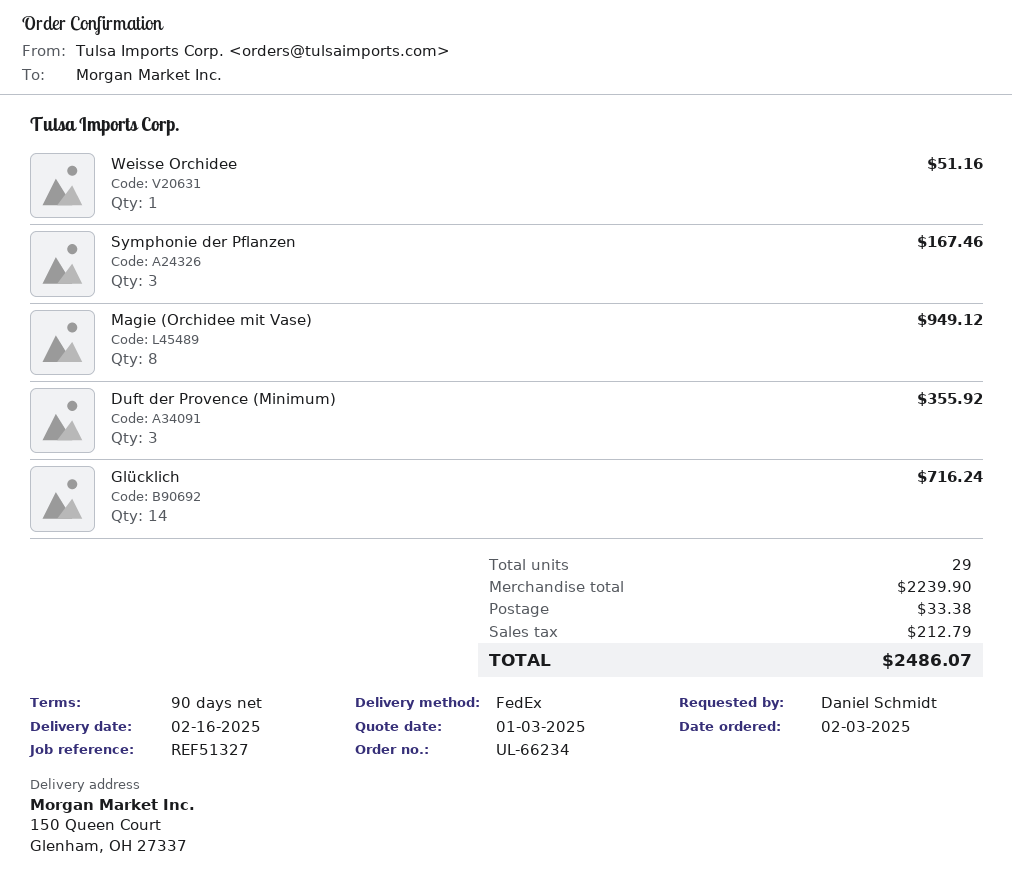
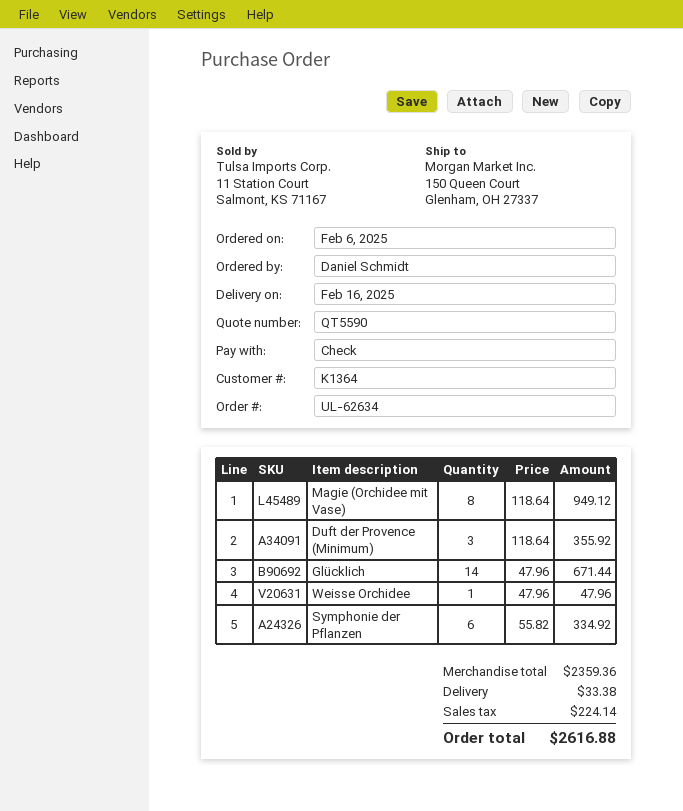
order number: UL-66234 -> UL-62634
order date: 2025-02-03 -> 2025-02-06
Weisse Orchidee: 1 for 51.16 -> 1 for 47.96
Symphonie der Pflanzen: 3 for 167.46 -> 6 for 334.92
Glücklich: 14 for 716.24 -> 14 for 671.44
subtotal: 2239.90 -> 2359.36
tax: 212.79 -> 224.14
total: 2486.07 -> 2616.88

